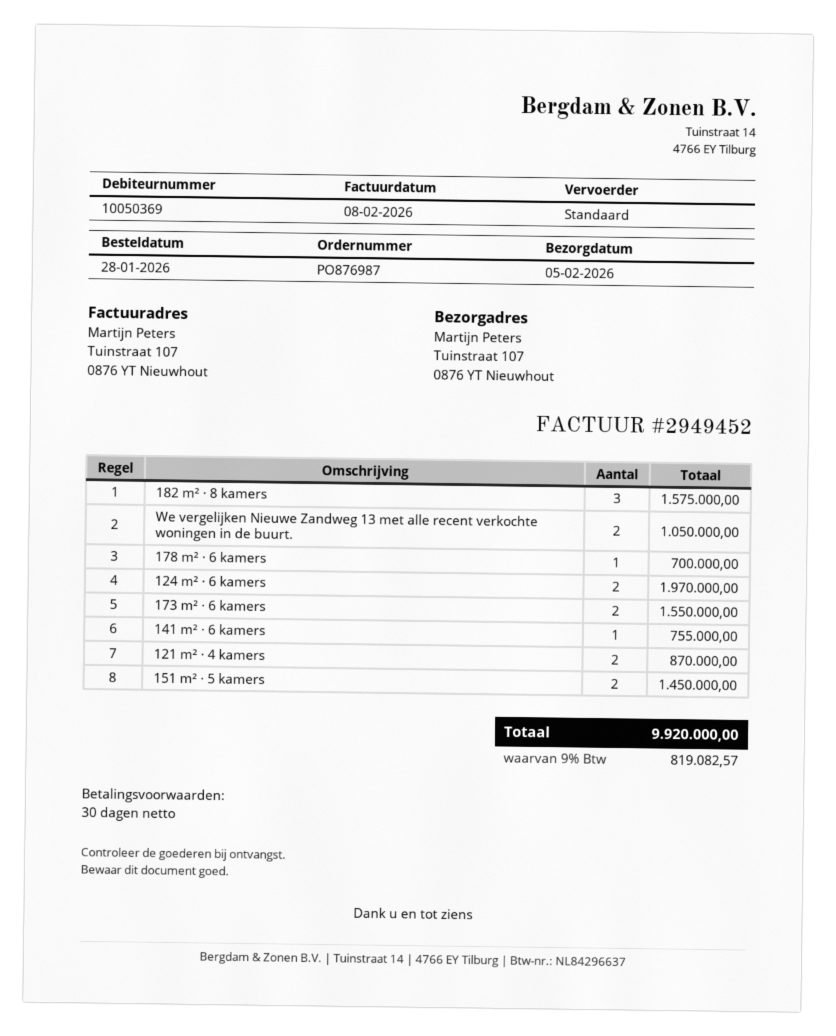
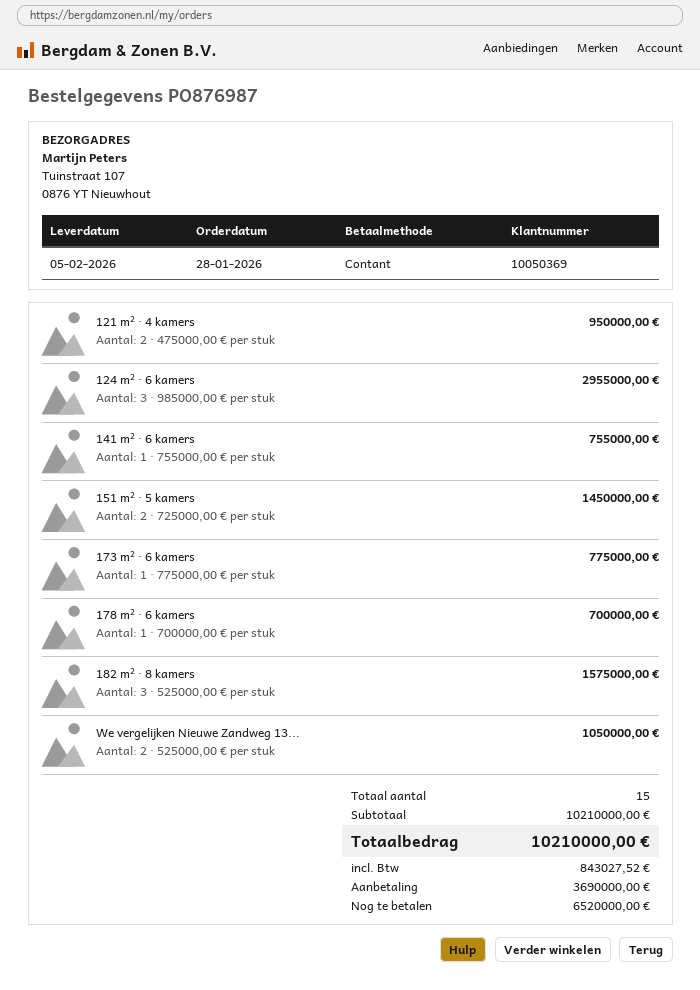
124 m² · 6 kamers: 2 for 1970000.00 -> 3 for 2955000.00
173 m² · 6 kamers: 2 for 1550000.00 -> 1 for 775000.00
121 m² · 4 kamers: 2 for 870000.00 -> 2 for 950000.00
tax: 819082.57 -> 843027.52
total: 9920000.00 -> 10210000.00

